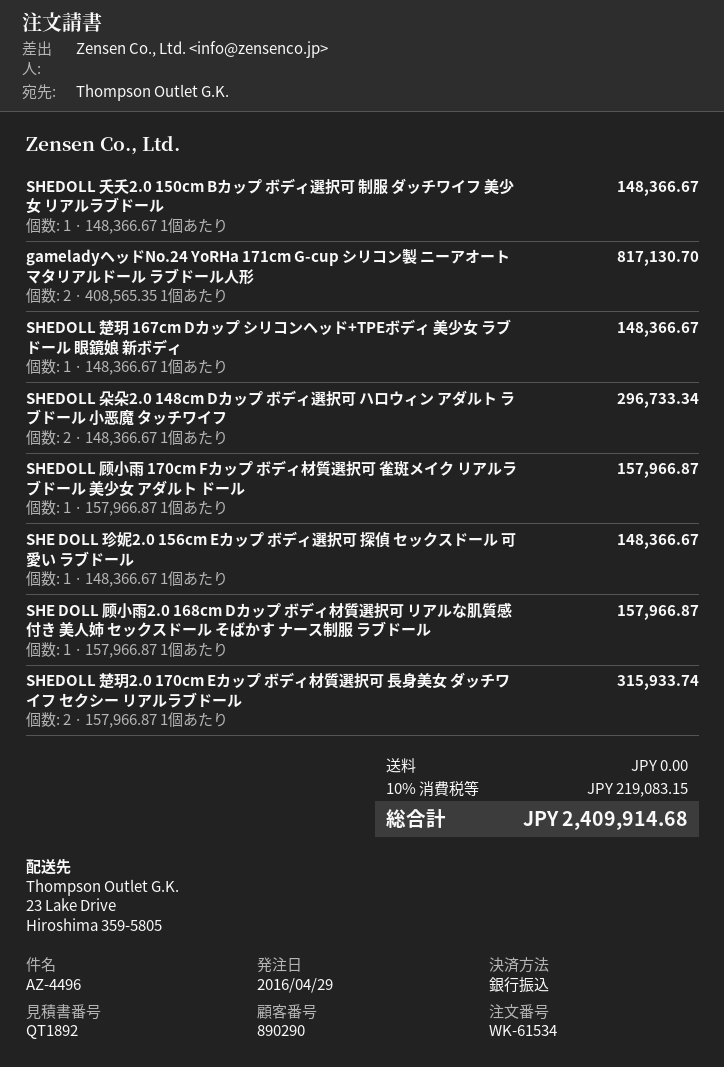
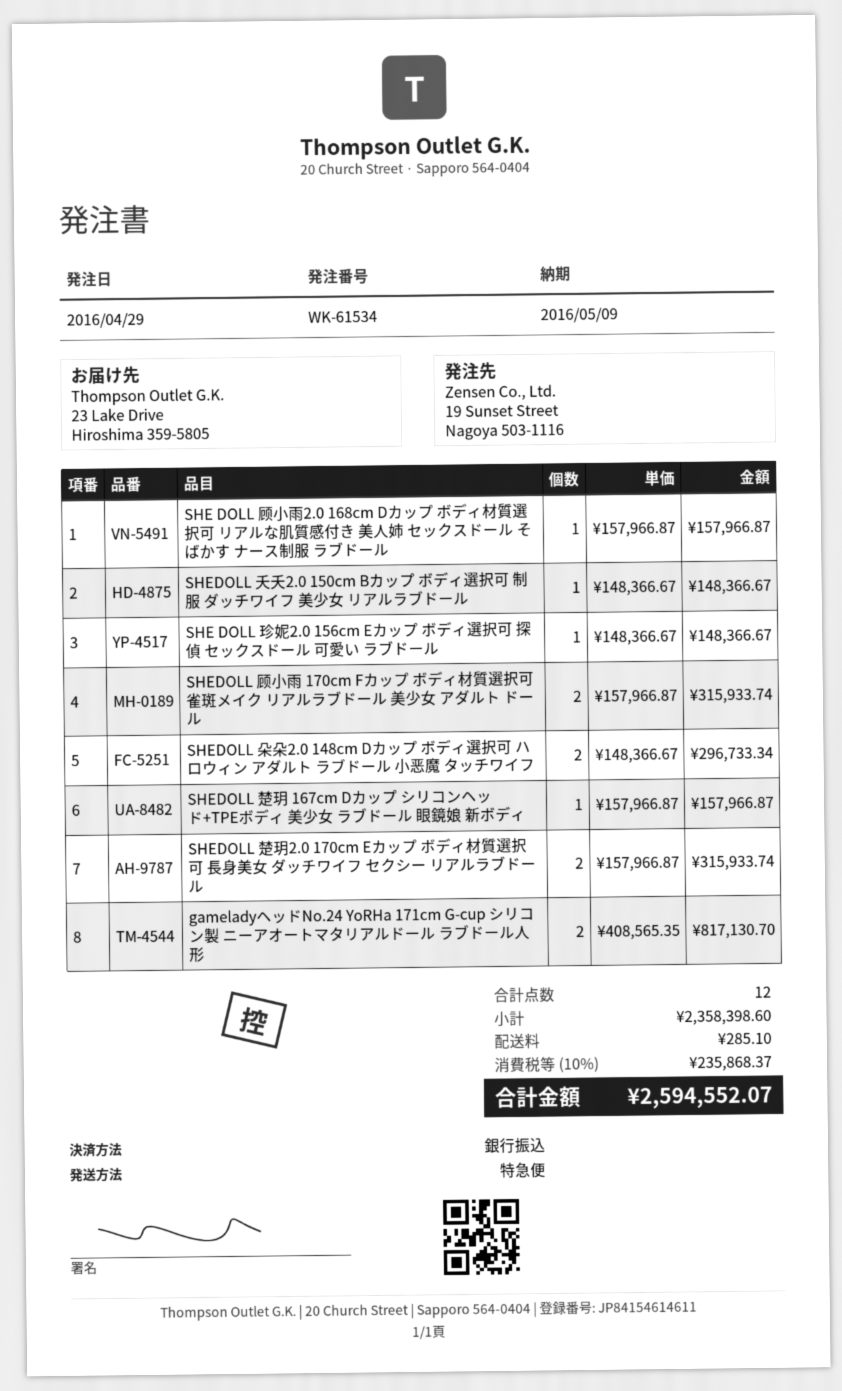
SHEDOLL 楚玥 167cm Dカップ シリコンヘッド+TPEボディ 美少女 ラブドール 眼鏡娘 新ボディ: 1 x 148366.67 = 148366.67 -> 1 x 157966.87 = 157966.87
SHEDOLL 顾小雨 170cm Fカップ ボディ材質選択可 雀斑メイク リアルラブドール 美少女 アダルト ドール: 1 x 157966.87 = 157966.87 -> 2 x 157966.87 = 315933.74
shipping: 0.00 -> 285.10
tax: 10% = 219083.15 -> 10% = 235868.37
total: 2409914.68 -> 2594552.07

